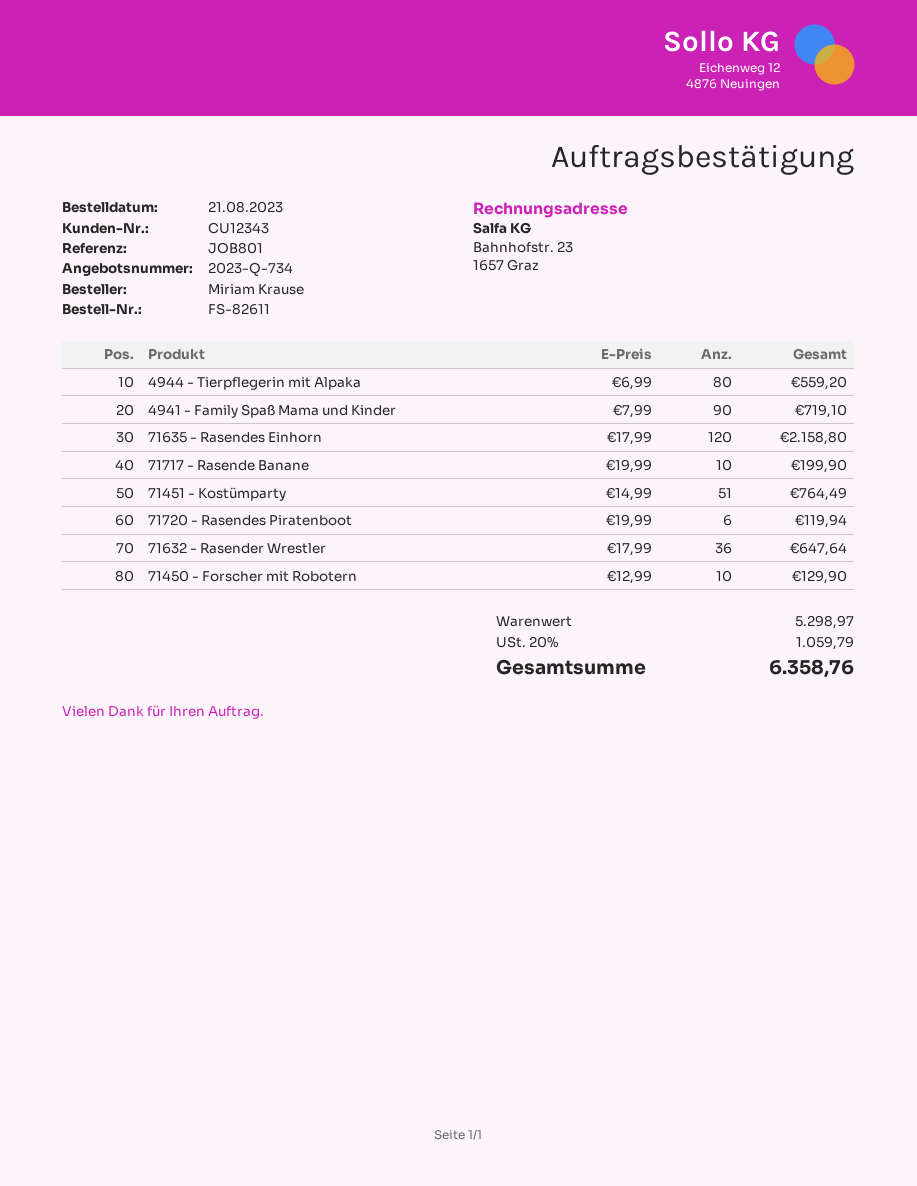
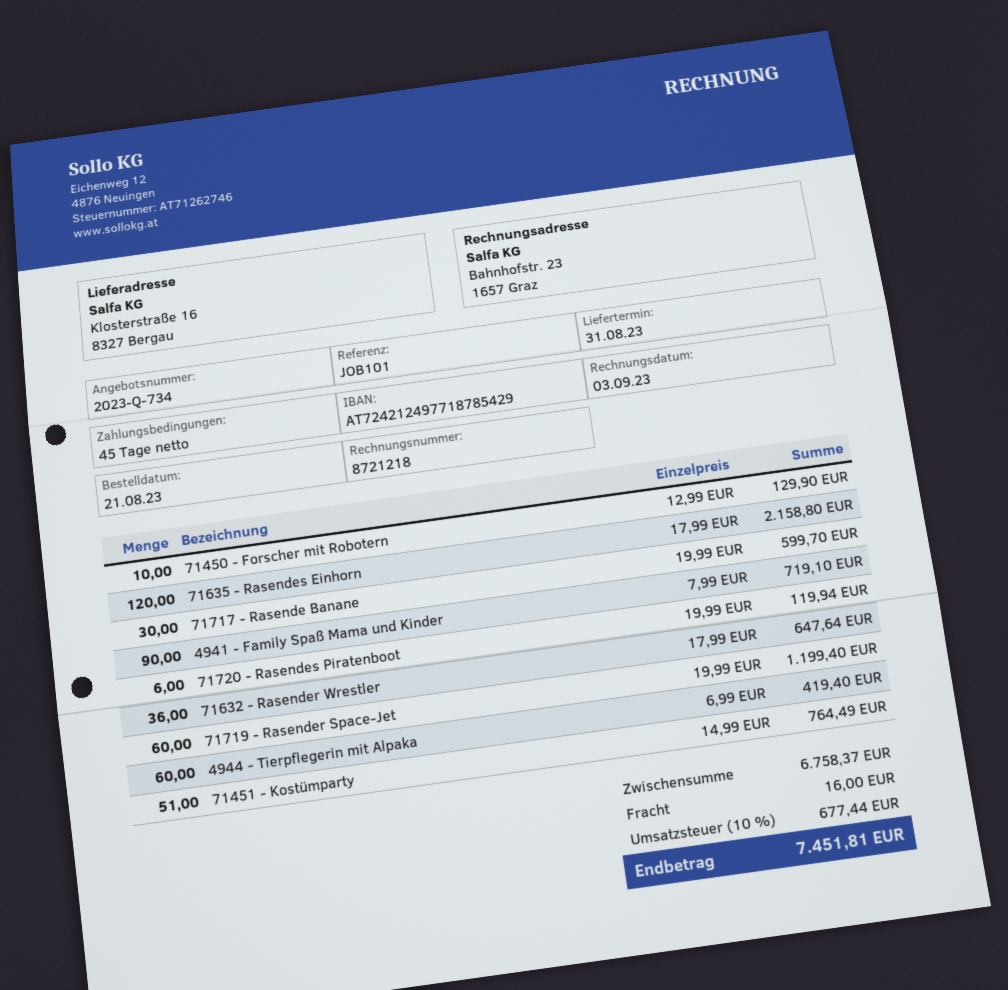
reference: JOB801 -> JOB101
4944 - Tierpflegerin mit Alpaka: 80 x 6.99 = 559.20 -> 60 x 6.99 = 419.40
71717 - Rasende Banane: 10 x 19.99 = 199.90 -> 30 x 19.99 = 599.70
71719 - Rasender Space-Jet: none -> 60 x 19.99 = 1199.40
subtotal: 5298.97 -> 6758.37
shipping: none -> 16.00
tax: 20% = 1059.79 -> 10% = 677.44
total: 6358.76 -> 7451.81

